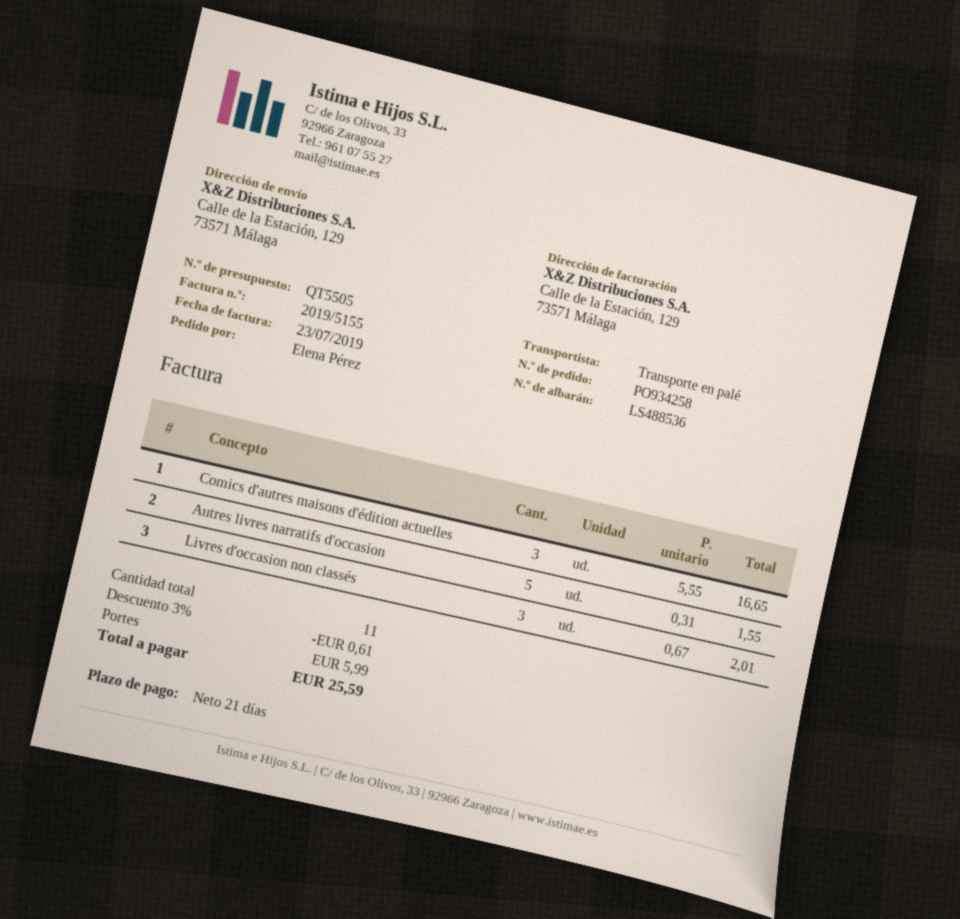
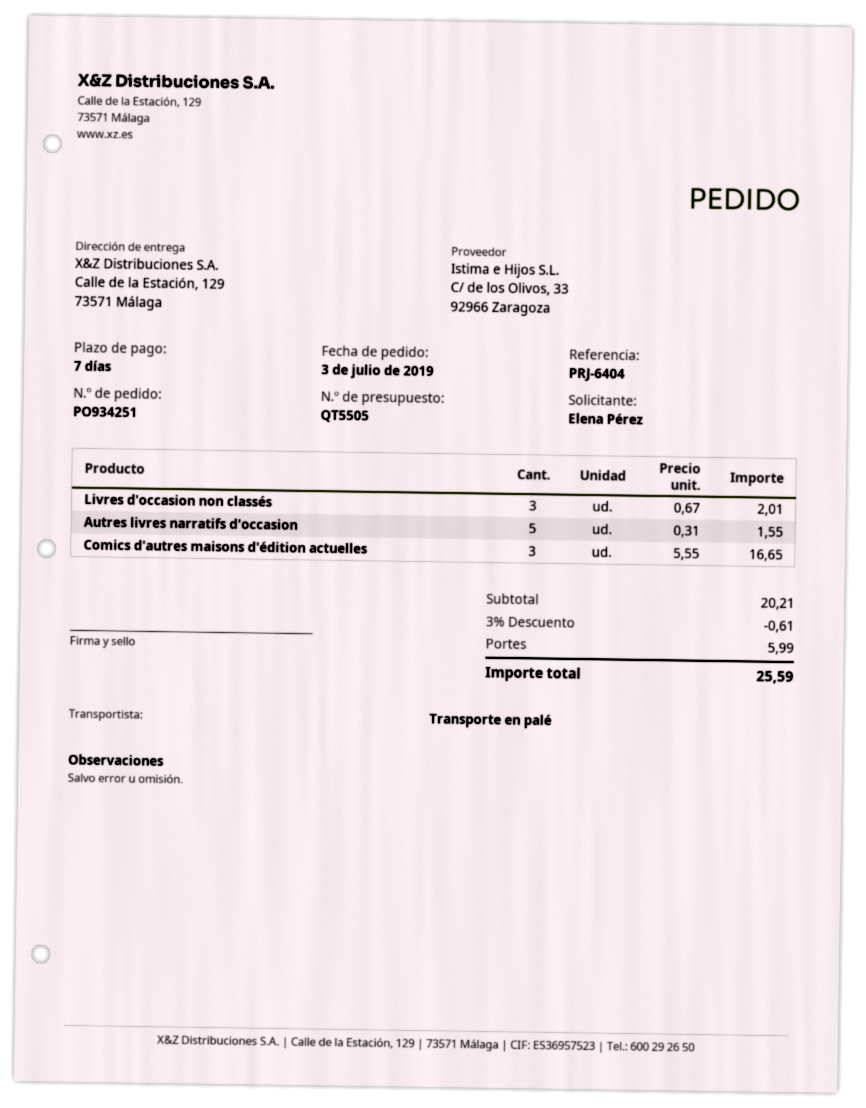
order number: PO934258 -> PO934251
payment terms: 21 days -> 7 days

